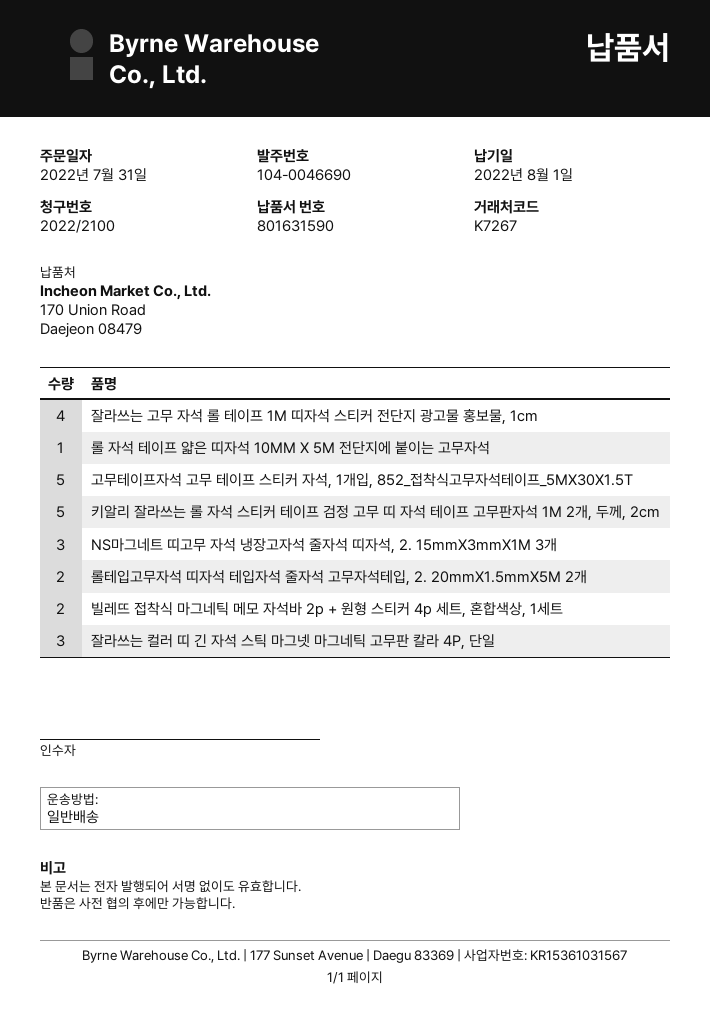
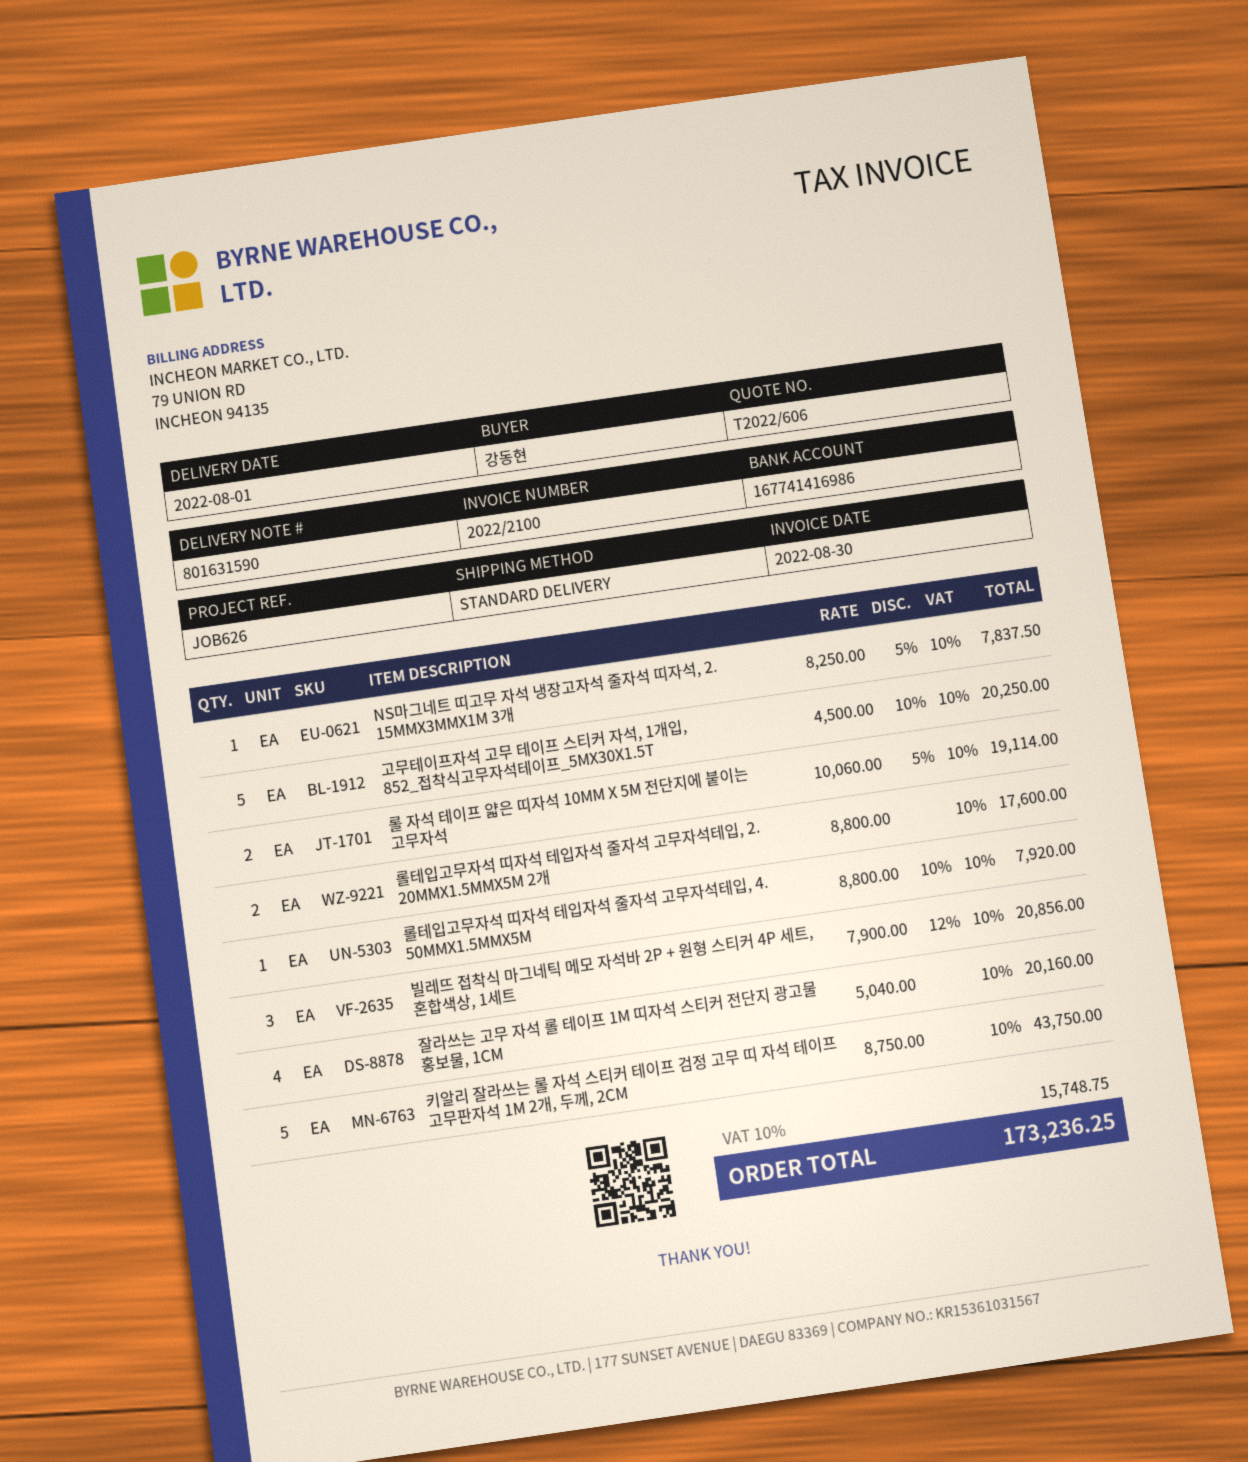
롤 자석 테이프 얇은 띠자석 10MM X 5M 전단지에 붙이는 고무자석: 1 -> 2
NS마그네트 띠고무 자석 냉장고자석 줄자석 띠자석, 2. 15mmX3mmX1M 3개: 3 -> 1
빌레뜨 접착식 마그네틱 메모 자석바 2p + 원형 스티커 4p 세트, 혼합색상, 1세트: 2 -> 3
잘라쓰는 컬러 띠 긴 자석 스틱 마그넷 마그네틱 고무판 칼라 4P, 단일: 3 -> none
롤테입고무자석 띠자석 테입자석 줄자석 고무자석테입, 4. 50MMX1.5MMX5M: none -> 1

